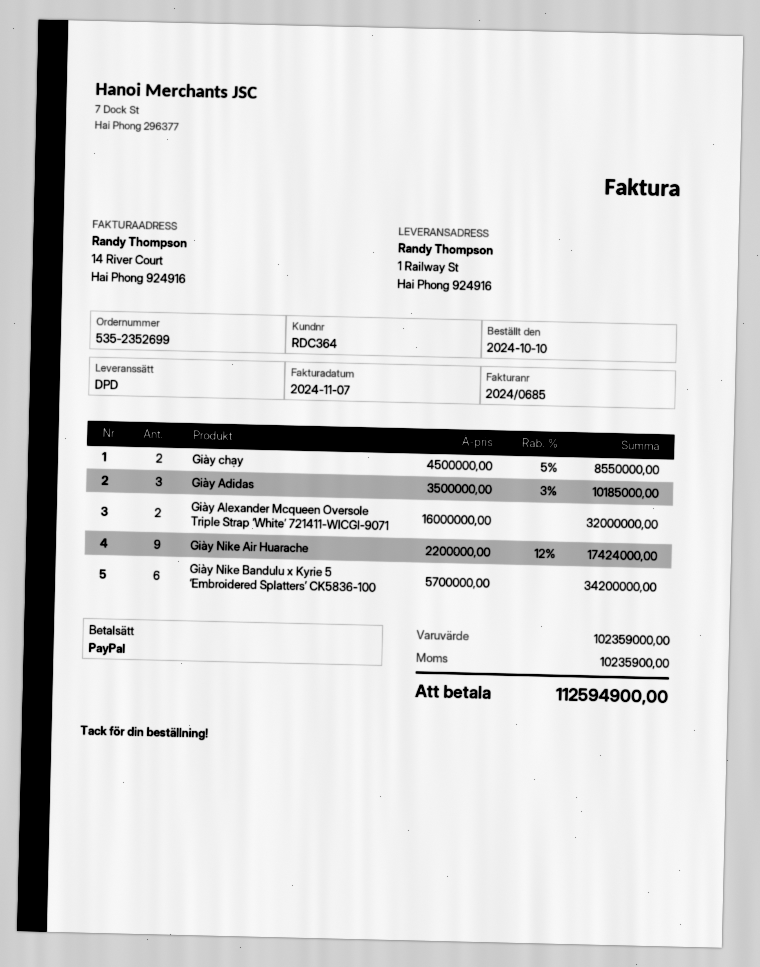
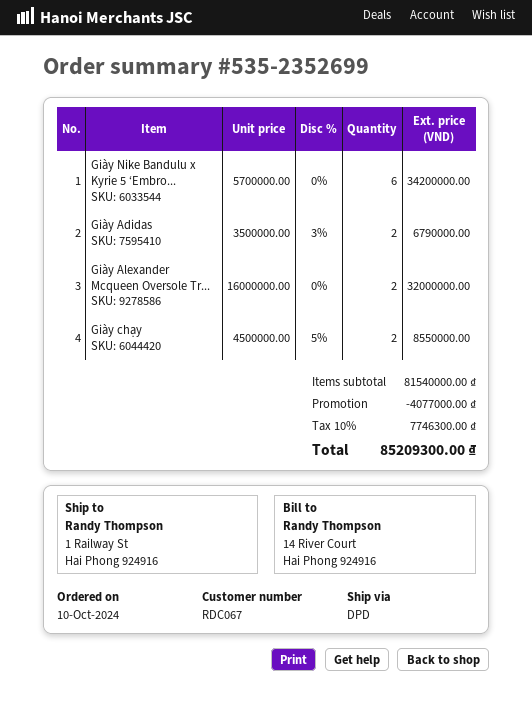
customer number: RDC364 -> RDC067
Giày Adidas: 3 x 3500000.00 - 3% = 10185000.00 -> 2 x 3500000.00 - 3% = 6790000.00
Giày Nike Air Huarache: 9 x 2200000.00 - 12% = 17424000.00 -> none
subtotal: 102359000.00 -> 81540000.00
discount: none -> 4077000.00
tax: 10235900.00 -> 7746300.00
total: 112594900.00 -> 85209300.00

